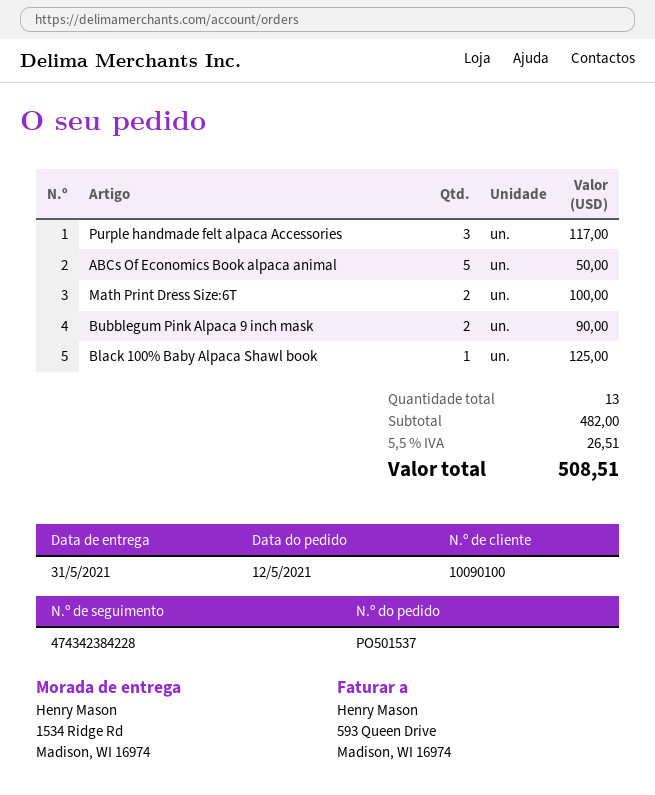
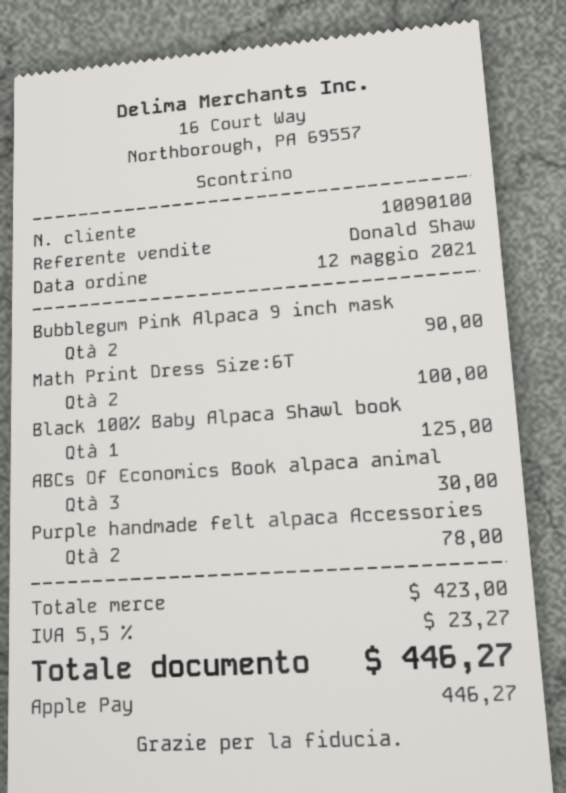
Purple handmade felt alpaca Accessories: 3 for 117.00 -> 2 for 78.00
ABCs Of Economics Book alpaca animal: 5 for 50.00 -> 3 for 30.00
subtotal: 482.00 -> 423.00
tax: 5.5% = 26.51 -> 5.5% = 23.27
total: 508.51 -> 446.27

